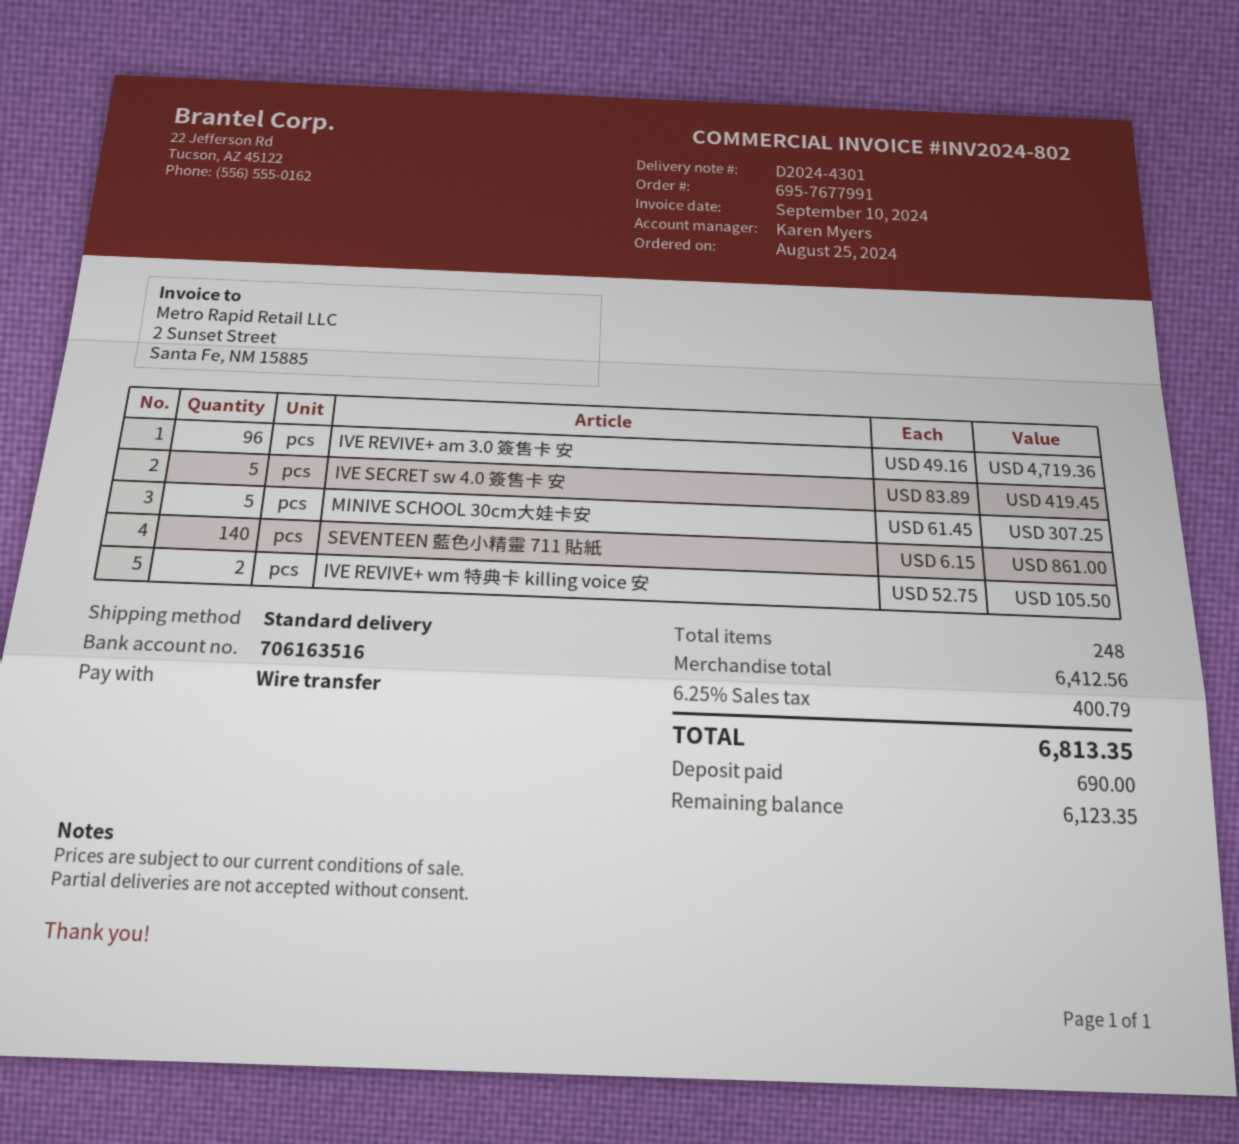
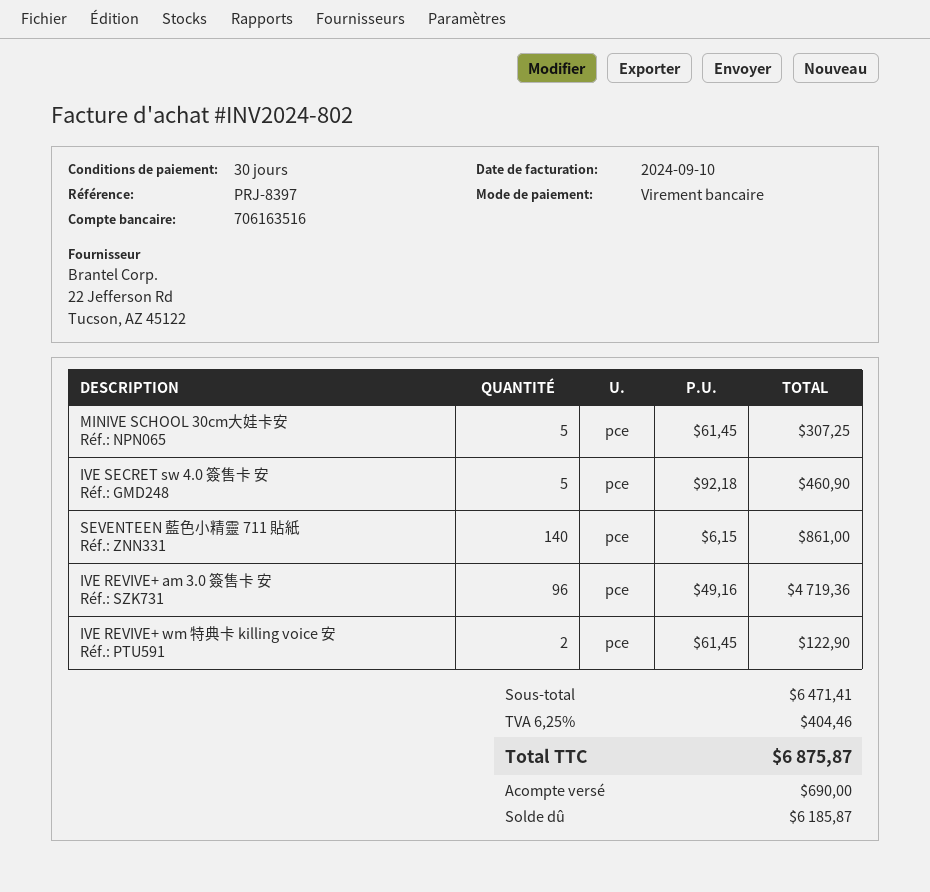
IVE SECRET sw 4.0 簽售卡 安: 5 x 83.89 = 419.45 -> 5 x 92.18 = 460.90
IVE REVIVE+ wm 特典卡 killing voice 安: 2 x 52.75 = 105.50 -> 2 x 61.45 = 122.90
subtotal: 6412.56 -> 6471.41
tax: 6.25% = 400.79 -> 6.25% = 404.46
total: 6813.35 -> 6875.87
balance: 6123.35 -> 6185.87

